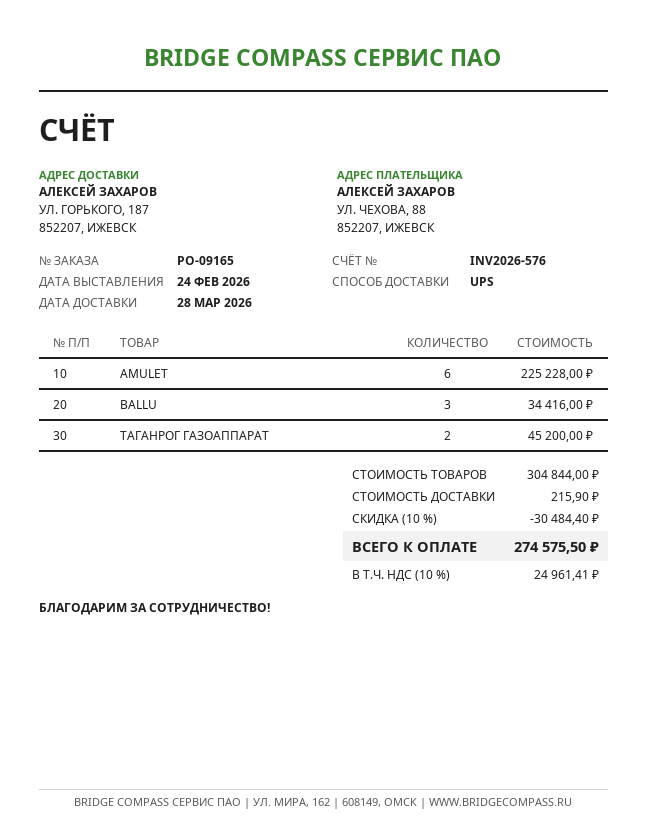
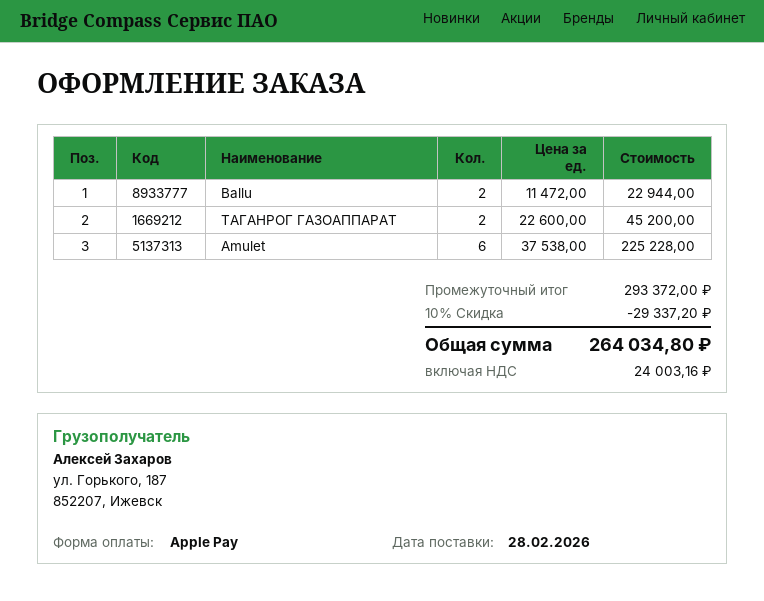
delivery date: 2026-03-28 -> 2026-02-28
BALLU: 3 for 34416.00 -> 2 for 22944.00
subtotal: 304844.00 -> 293372.00
discount: 10% = 30484.40 -> 10% = 29337.20
shipping: 215.90 -> none
tax: 24961.41 -> 24003.16
total: 274575.50 -> 264034.80

